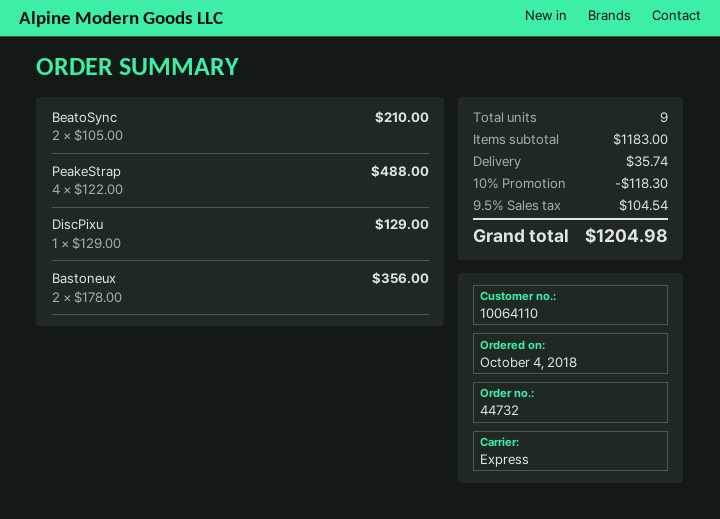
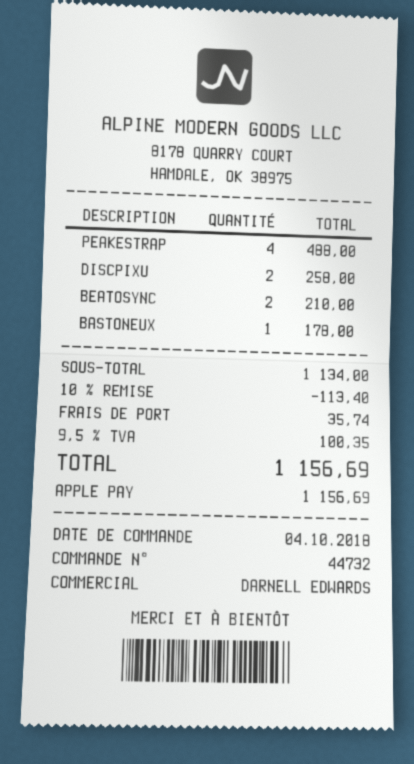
DiscPixu: 1 for 129.00 -> 2 for 258.00
Bastoneux: 2 for 356.00 -> 1 for 178.00
subtotal: 1183.00 -> 1134.00
discount: 10% = 118.30 -> 10% = 113.40
tax: 9.5% = 104.54 -> 9.5% = 100.35
total: 1204.98 -> 1156.69

